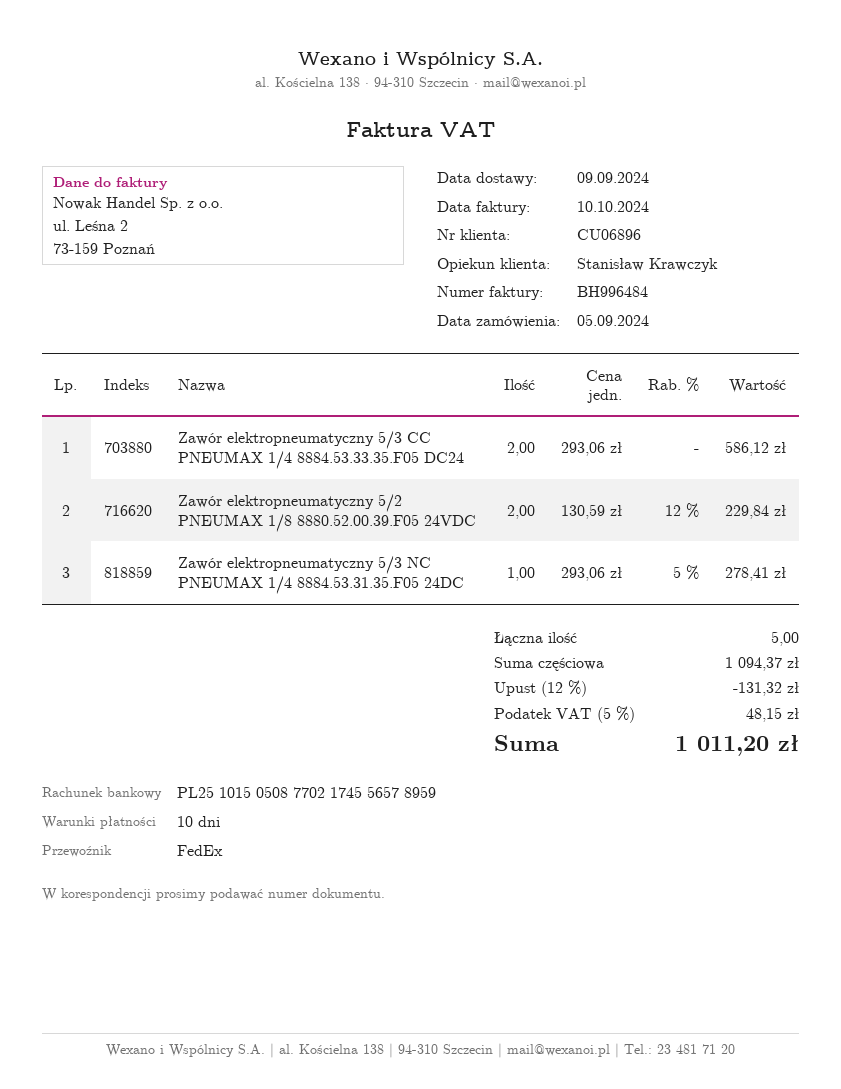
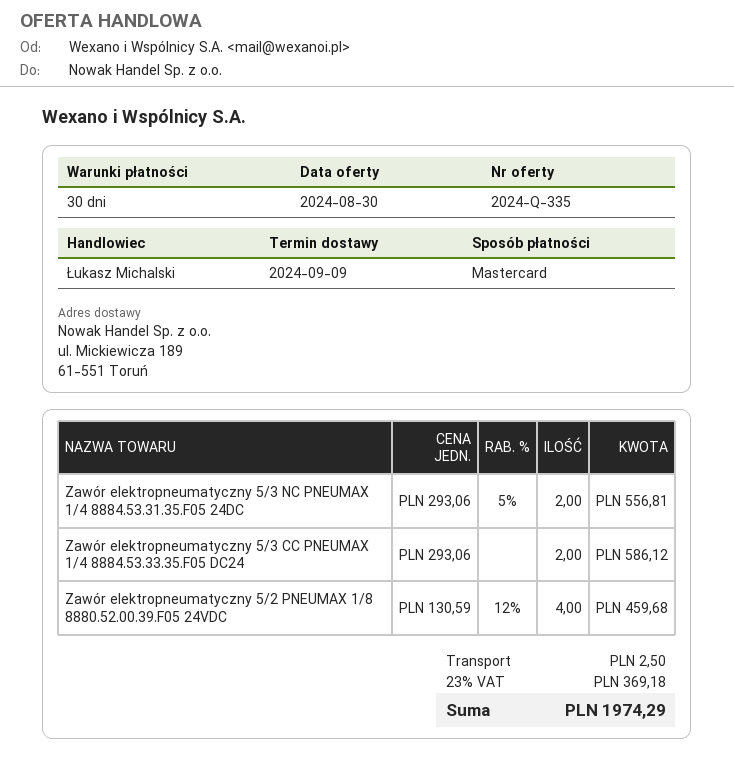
payment terms: 10 days -> 30 days
sales rep: Stanisław Krawczyk -> Łukasz Michalski
Zawór elektropneumatyczny 5/2 PNEUMAX 1/8 8880.52.00.39.F05 24VDC: 2 x 130.59 - 12% = 229.84 -> 4 x 130.59 - 12% = 459.68
Zawór elektropneumatyczny 5/3 NC PNEUMAX 1/4 8884.53.31.35.F05 24DC: 1 x 293.06 - 5% = 278.41 -> 2 x 293.06 - 5% = 556.81
discount: 12% = 131.32 -> none
shipping: none -> 2.50
tax: 5% = 48.15 -> 23% = 369.18
total: 1011.20 -> 1974.29

